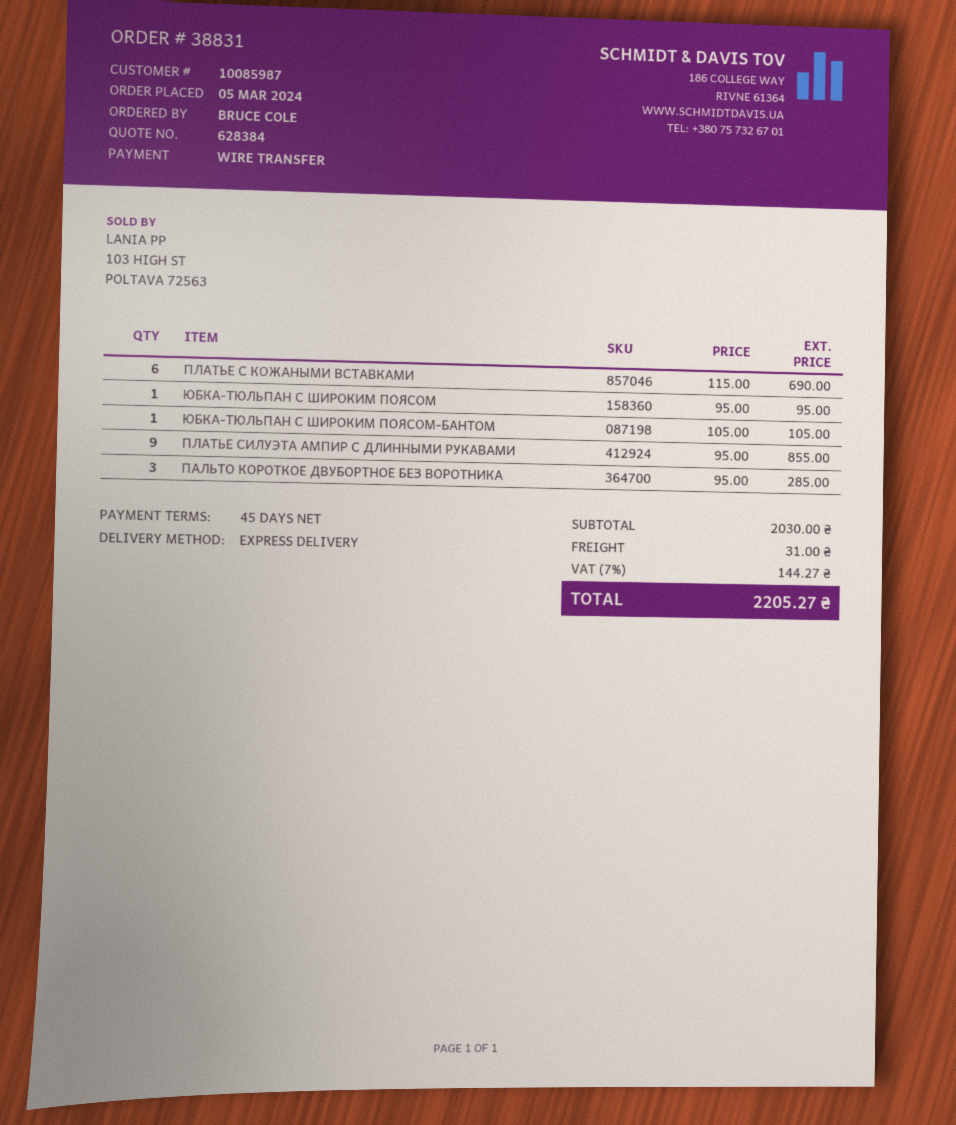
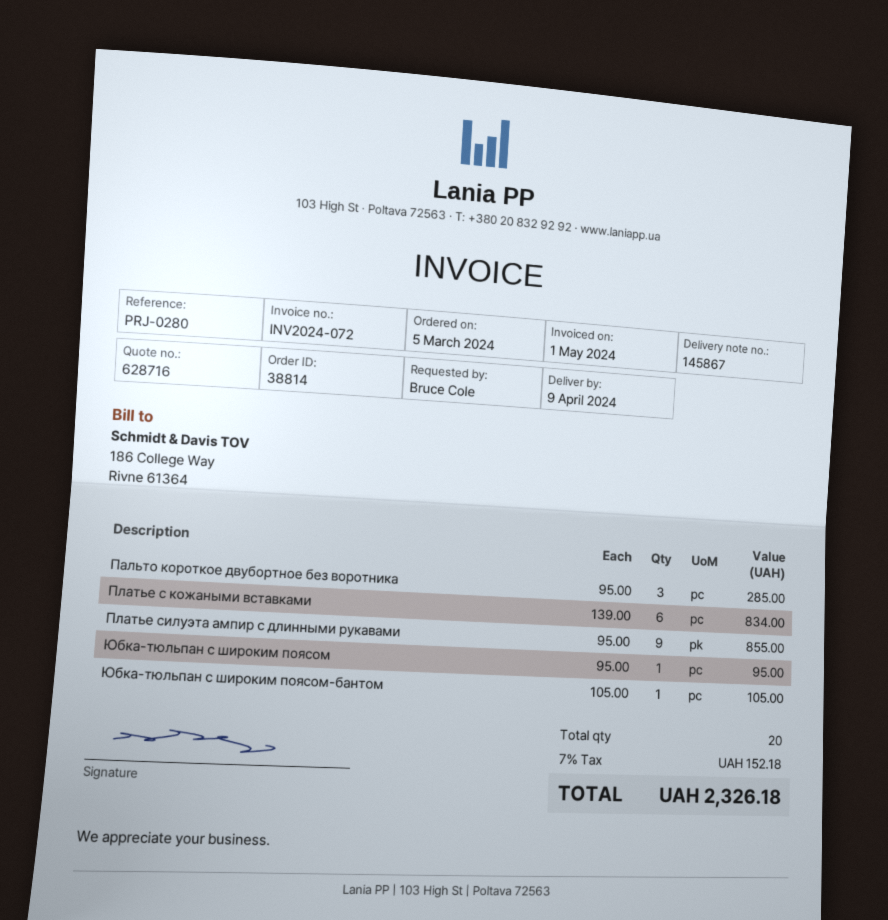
quote number: 628384 -> 628716
order number: 38831 -> 38814
ПЛАТЬЕ С КОЖАНЫМИ ВСТАВКАМИ: 6 x 115.00 = 690.00 -> 6 x 139.00 = 834.00
shipping: 31.00 -> none
tax: 7% = 144.27 -> 7% = 152.18
total: 2205.27 -> 2326.18

